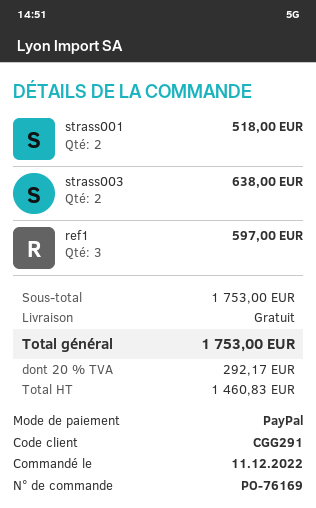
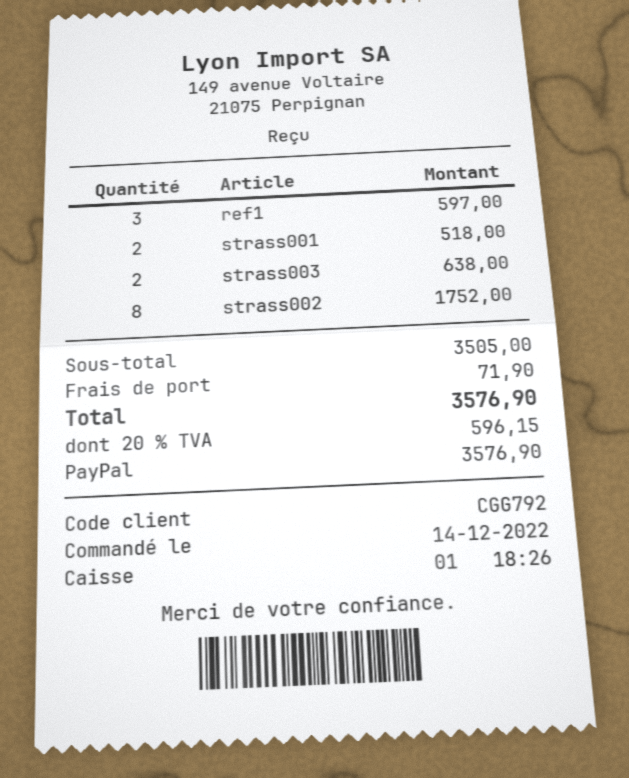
order date: 2022-12-11 -> 2022-12-14
customer number: CGG291 -> CGG792
strass002: none -> 8 for 1752.00
subtotal: 1753.00 -> 3505.00
shipping: 0.00 -> 71.90
tax: 20% = 292.17 -> 20% = 596.15
total: 1753.00 -> 3576.90

